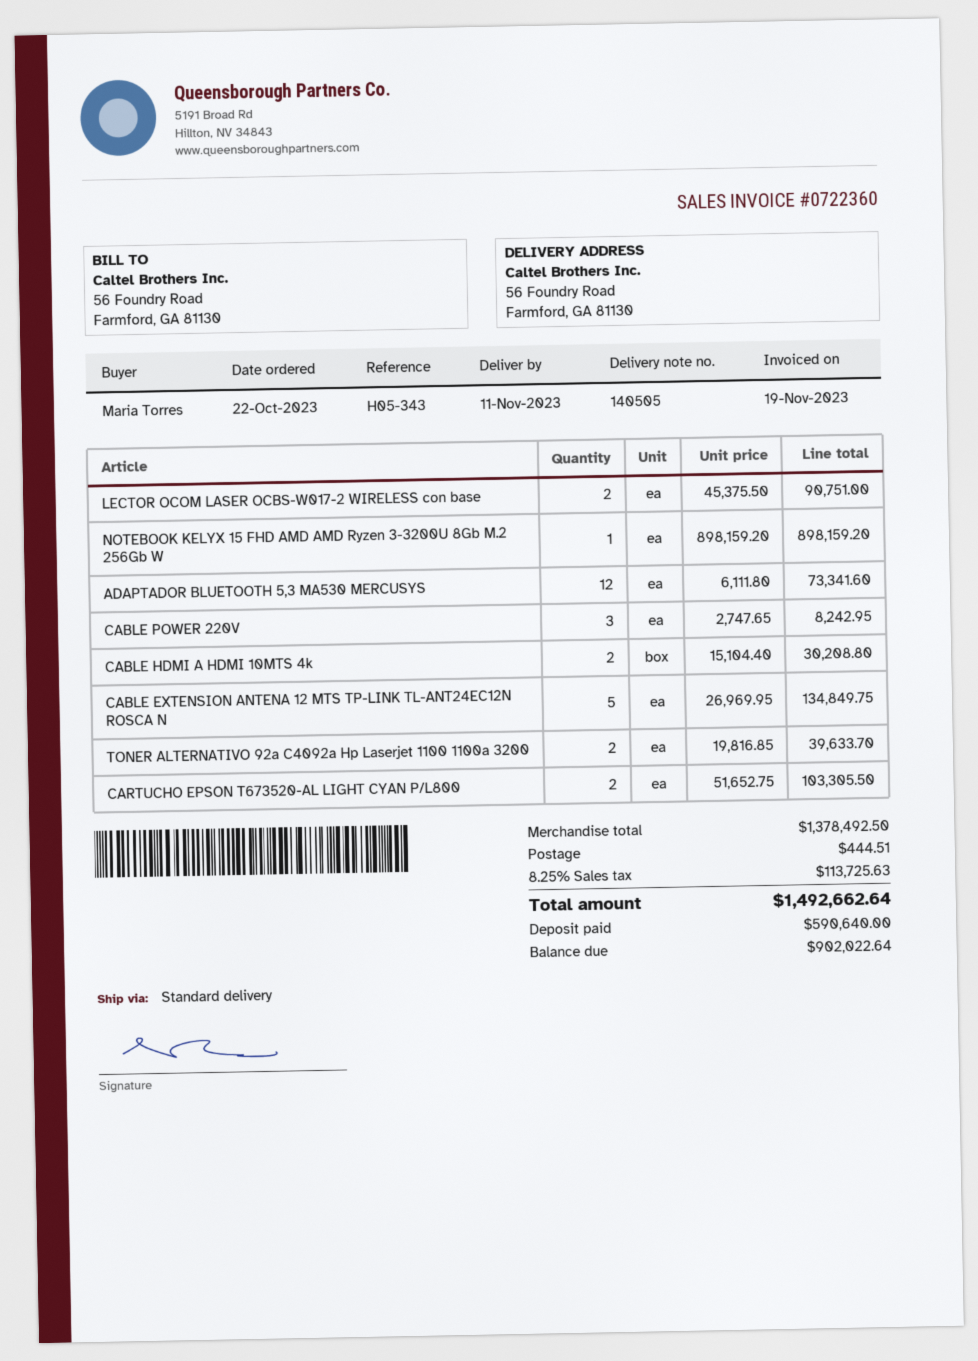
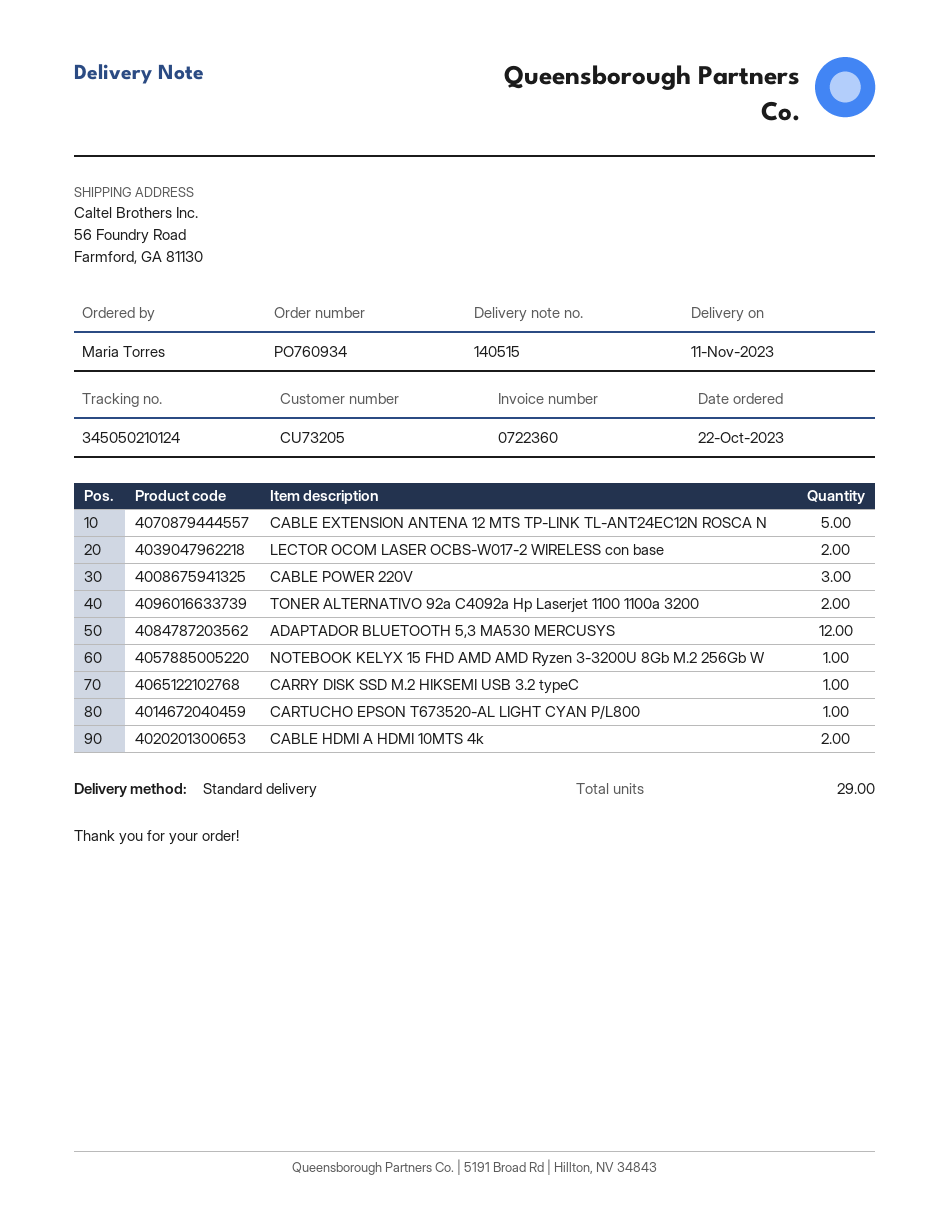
delivery note number: 140505 -> 140515
CARTUCHO EPSON T673520-AL LIGHT CYAN P/L800: 2 -> 1
CARRY DISK SSD M.2 HIKSEMI USB 3.2 typeC: none -> 1

